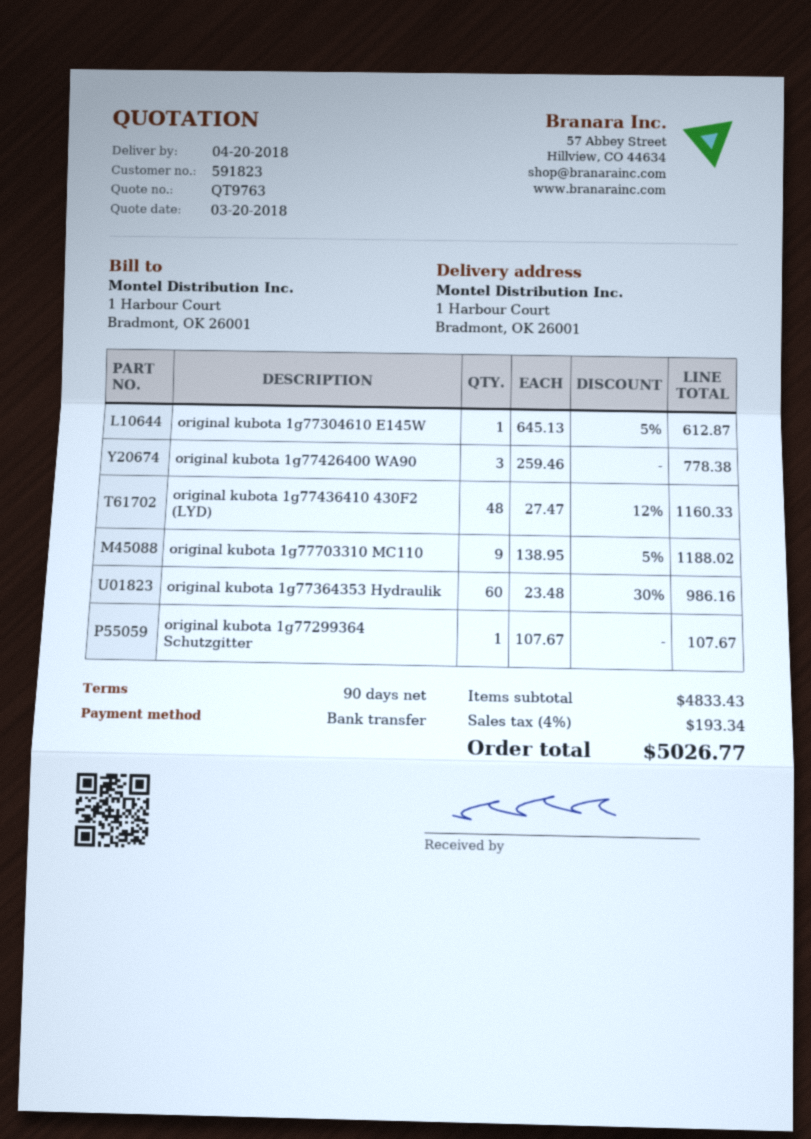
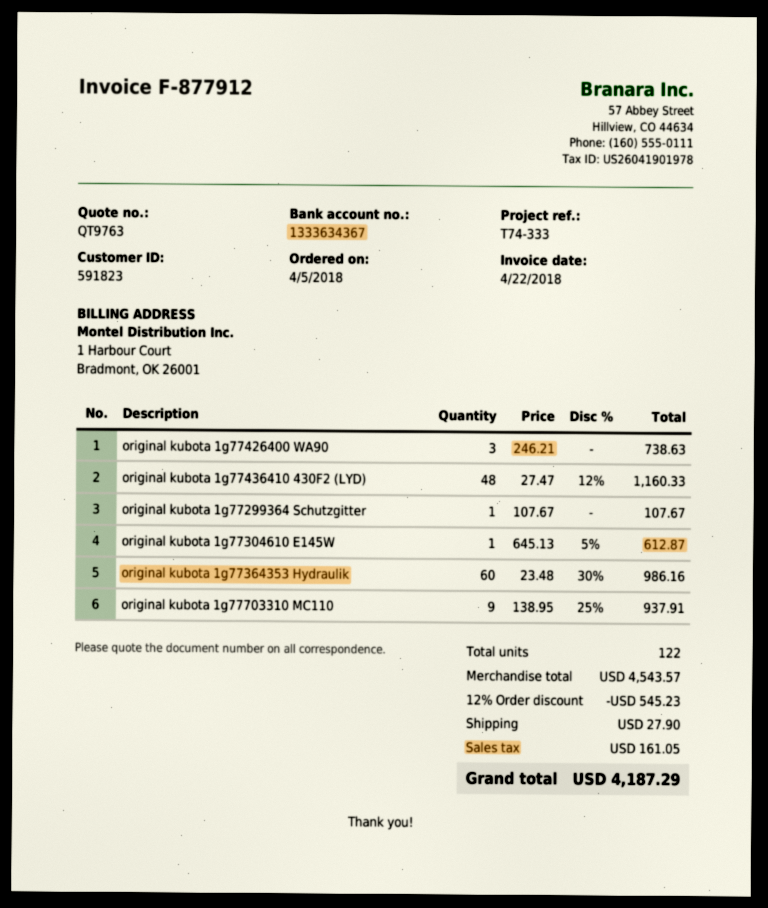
original kubota 1g77426400 WA90: 3 x 259.46 = 778.38 -> 3 x 246.21 = 738.63
original kubota 1g77703310 MC110: 9 x 138.95 - 5% = 1188.02 -> 9 x 138.95 - 25% = 937.91
subtotal: 4833.43 -> 4543.57
discount: none -> 12% = 545.23
shipping: none -> 27.90
tax: 193.34 -> 161.05
total: 5026.77 -> 4187.29

